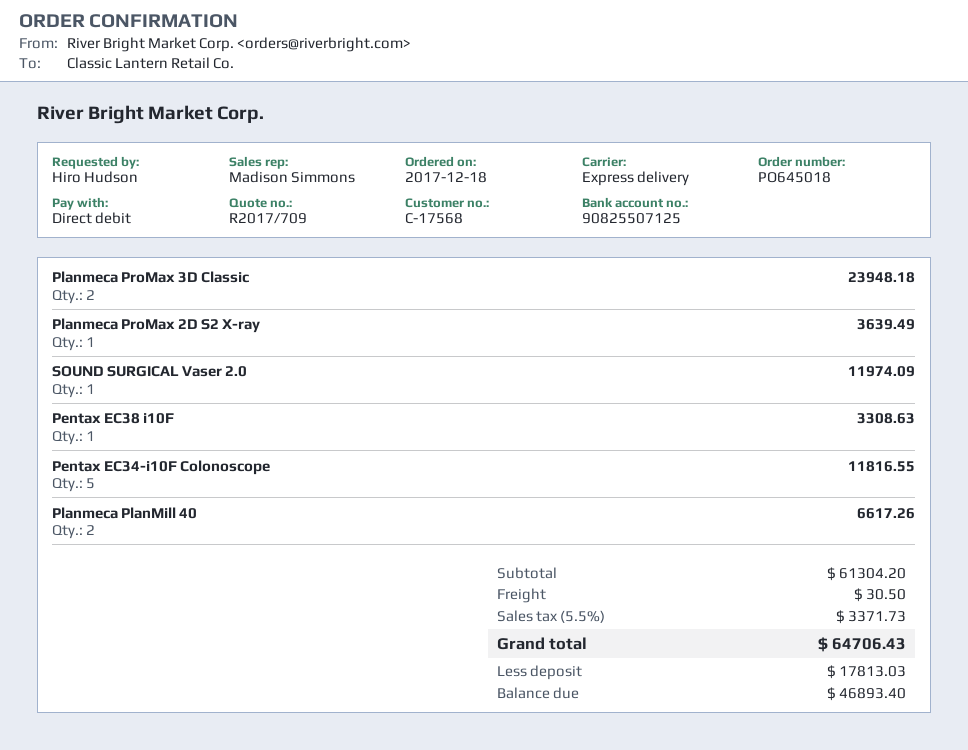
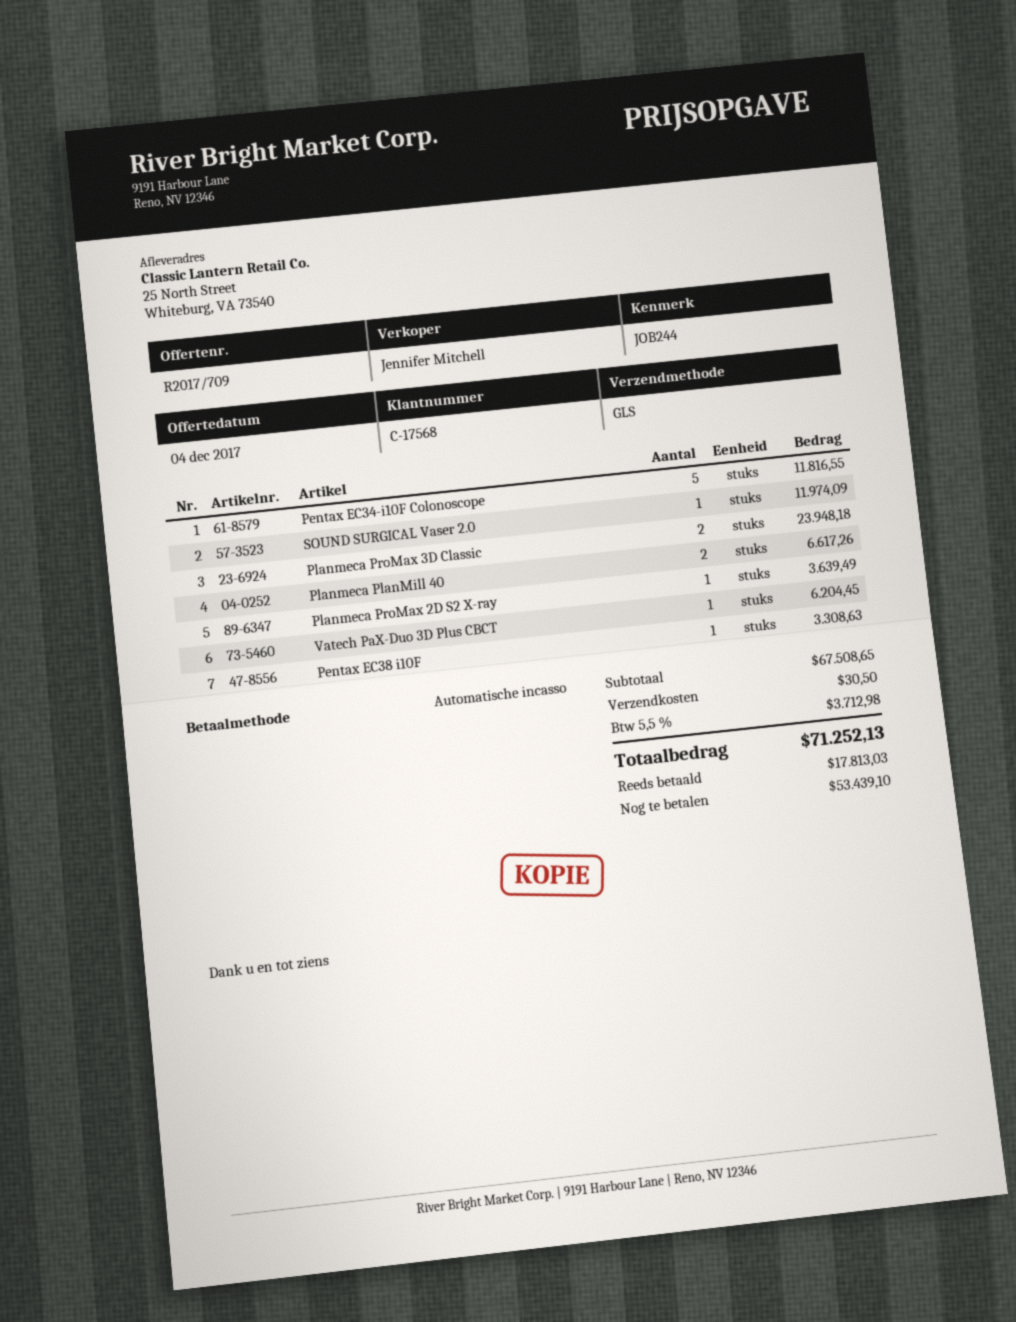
sales rep: Madison Simmons -> Jennifer Mitchell
shipping method: express -> GLS
Vatech PaX-Duo 3D Plus CBCT: none -> 1 for 6204.45
subtotal: 61304.20 -> 67508.65
tax: 5.5% = 3371.73 -> 5.5% = 3712.98
total: 64706.43 -> 71252.13
balance: 46893.40 -> 53439.10

